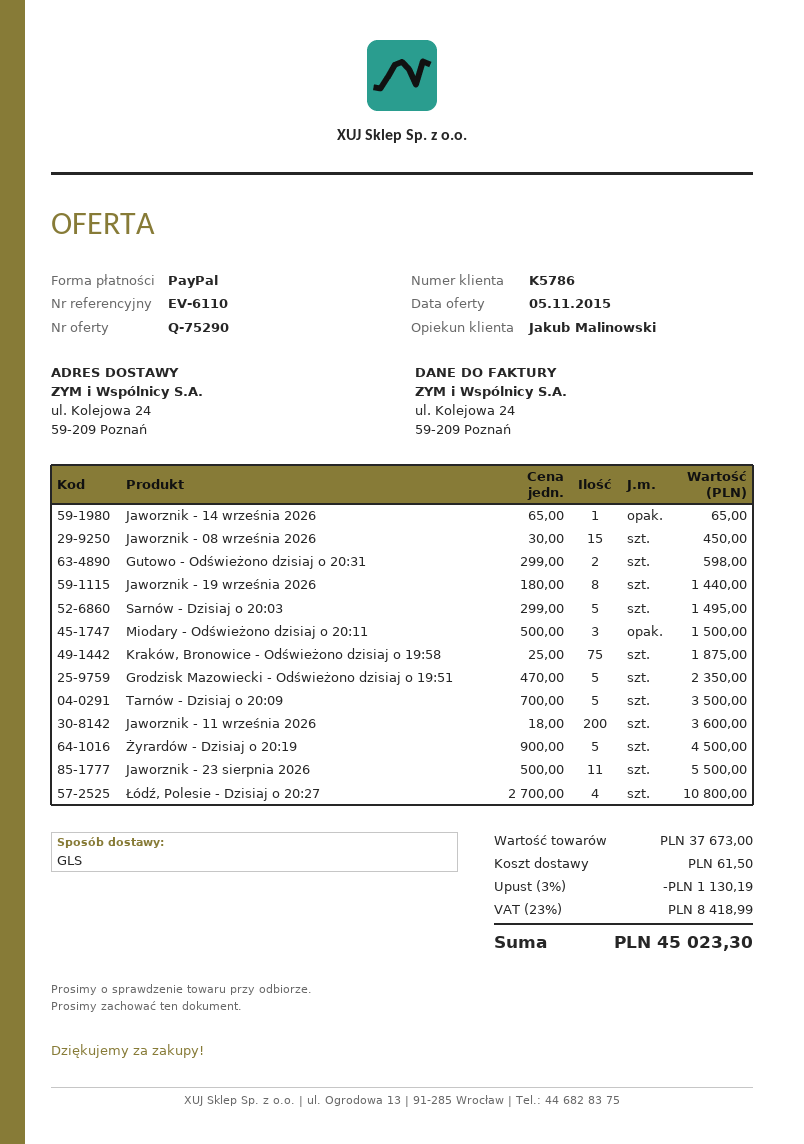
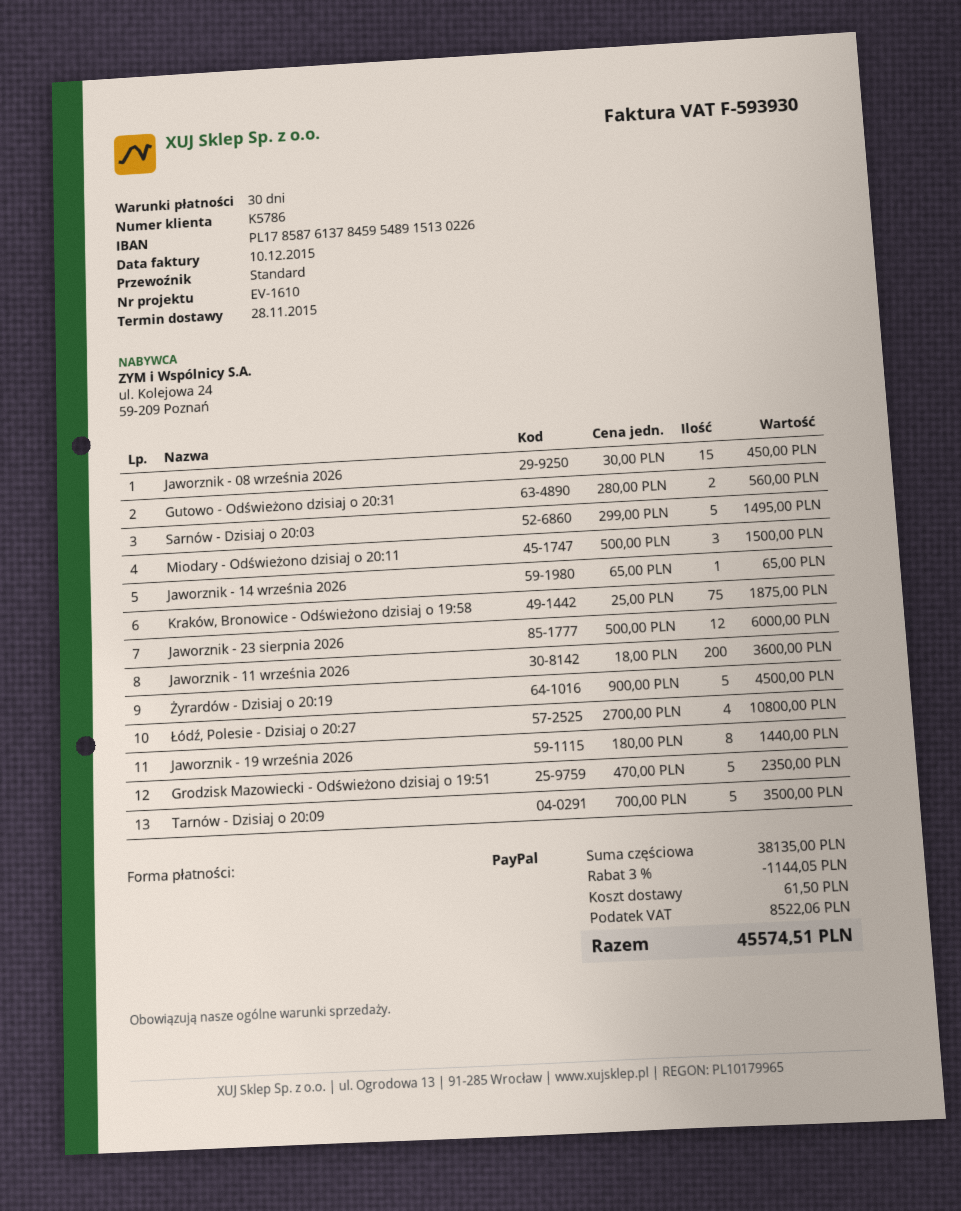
reference: EV-6110 -> EV-1610
shipping method: GLS -> standard
Gutowo - Odświeżono dzisiaj o 20:31: 2 x 299.00 = 598.00 -> 2 x 280.00 = 560.00
Jaworznik - 23 sierpnia 2026: 11 x 500.00 = 5500.00 -> 12 x 500.00 = 6000.00
subtotal: 37673.00 -> 38135.00
discount: 3% = 1130.19 -> 3% = 1144.05
tax: 8418.99 -> 8522.06
total: 45023.30 -> 45574.51

